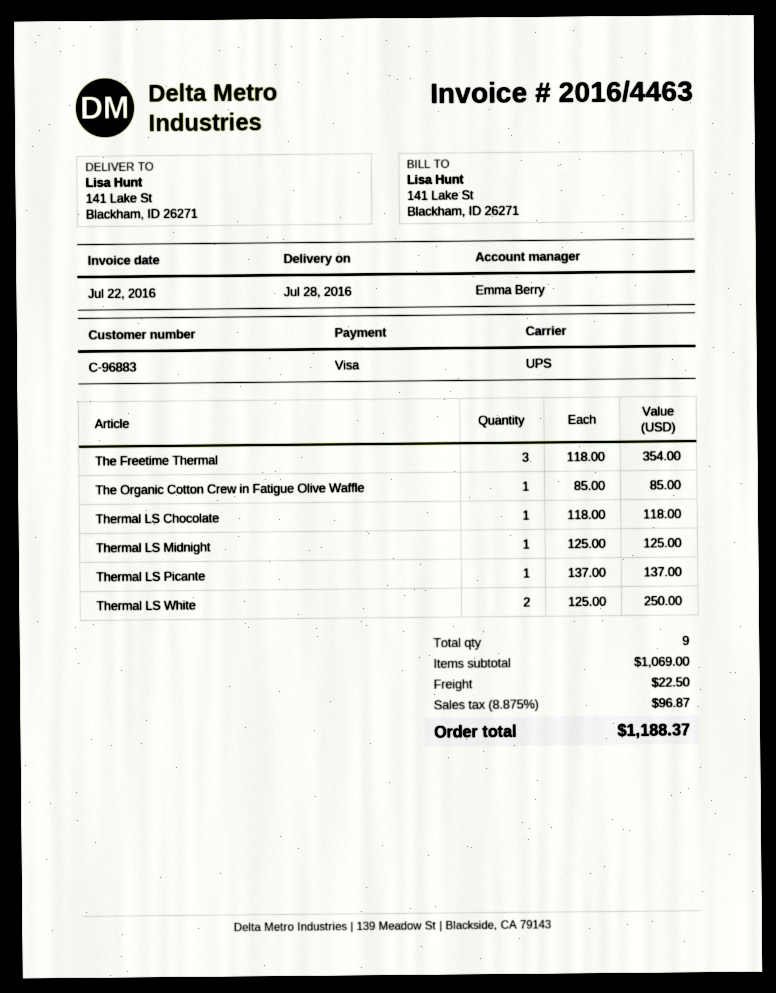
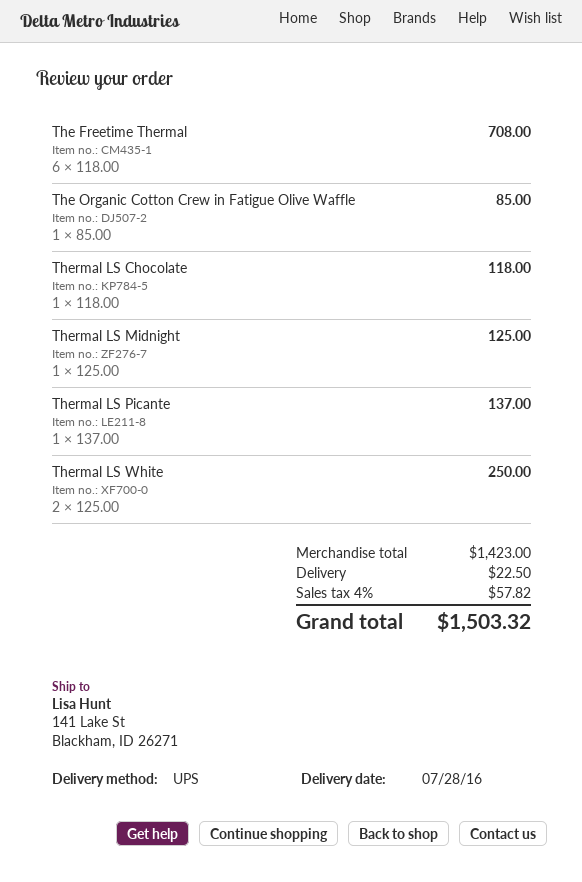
The Freetime Thermal: 3 x 118.00 = 354.00 -> 6 x 118.00 = 708.00
subtotal: 1069.00 -> 1423.00
tax: 8.875% = 96.87 -> 4% = 57.82
total: 1188.37 -> 1503.32

